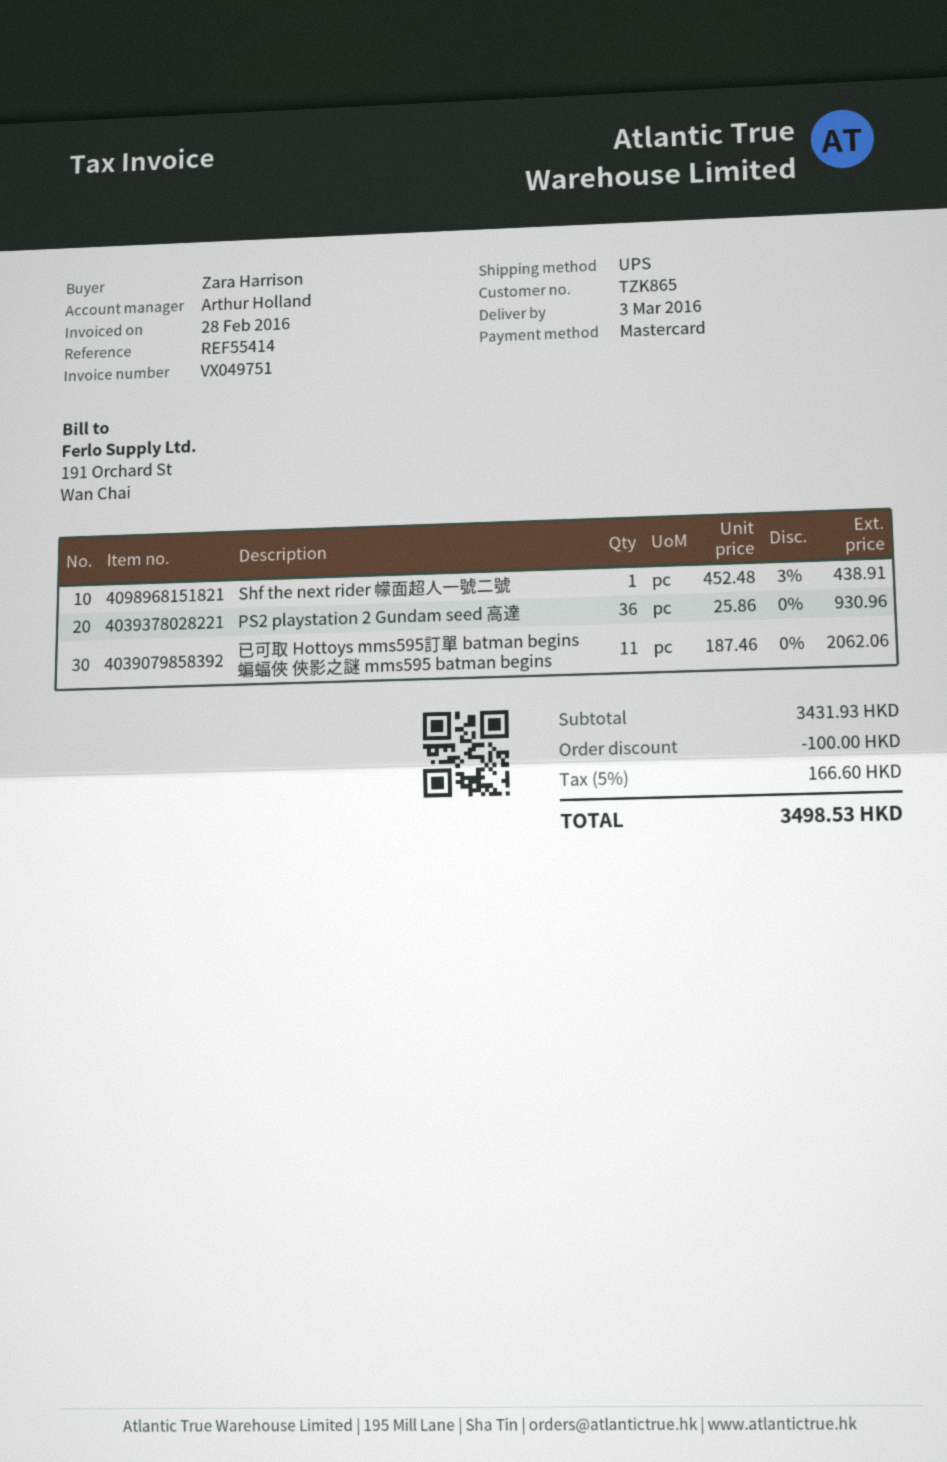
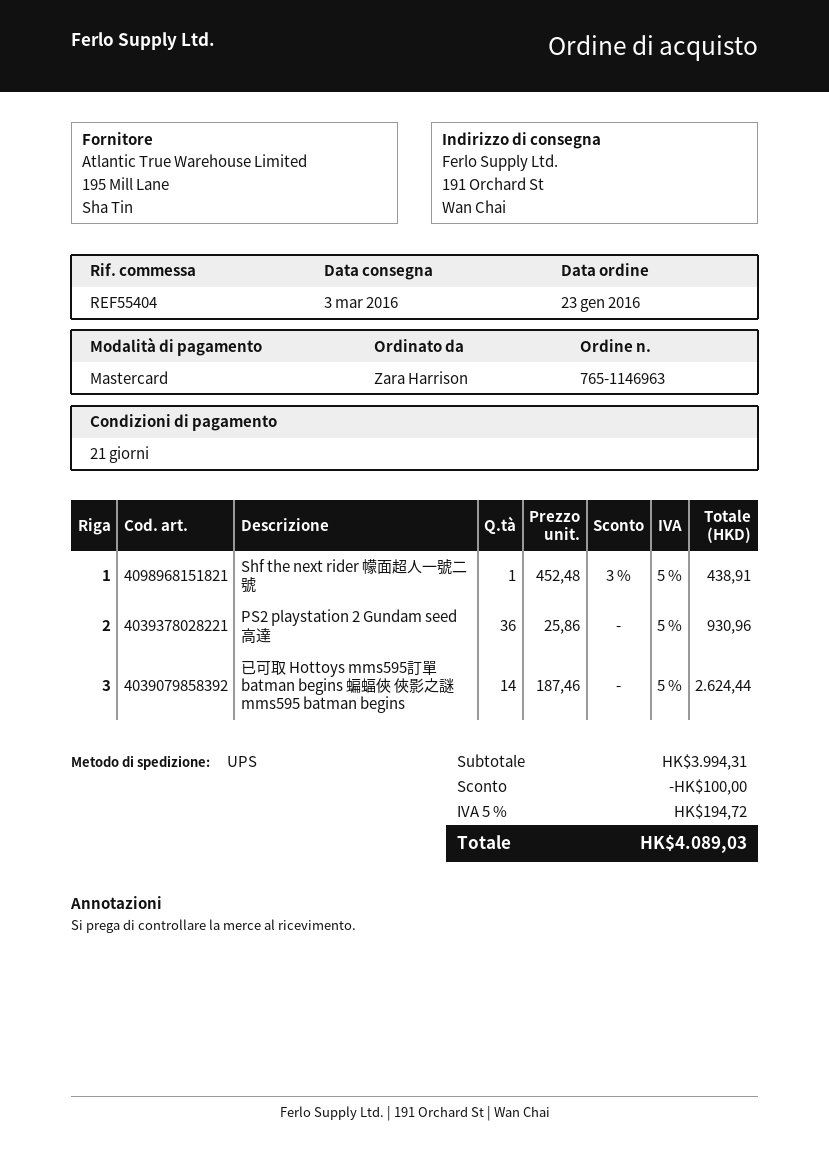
reference: REF55414 -> REF55404
已可取 Hottoys mms595訂單 batman begins 蝙蝠俠 俠影之謎 mms595 batman begins: 11 x 187.46 = 2062.06 -> 14 x 187.46 = 2624.44
subtotal: 3431.93 -> 3994.31
tax: 5% = 166.60 -> 5% = 194.72
total: 3498.53 -> 4089.03

